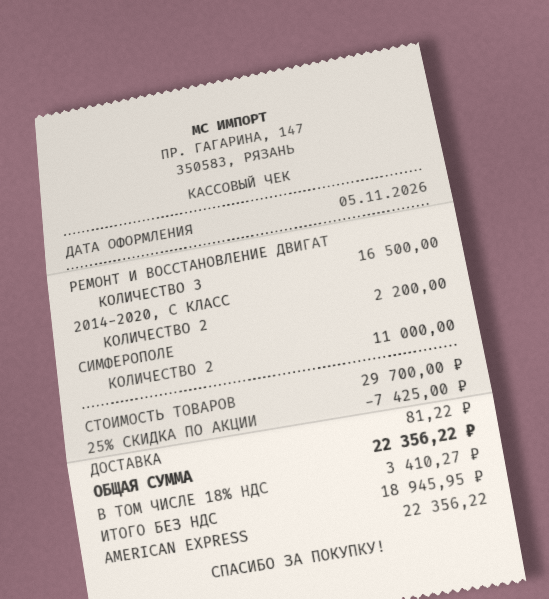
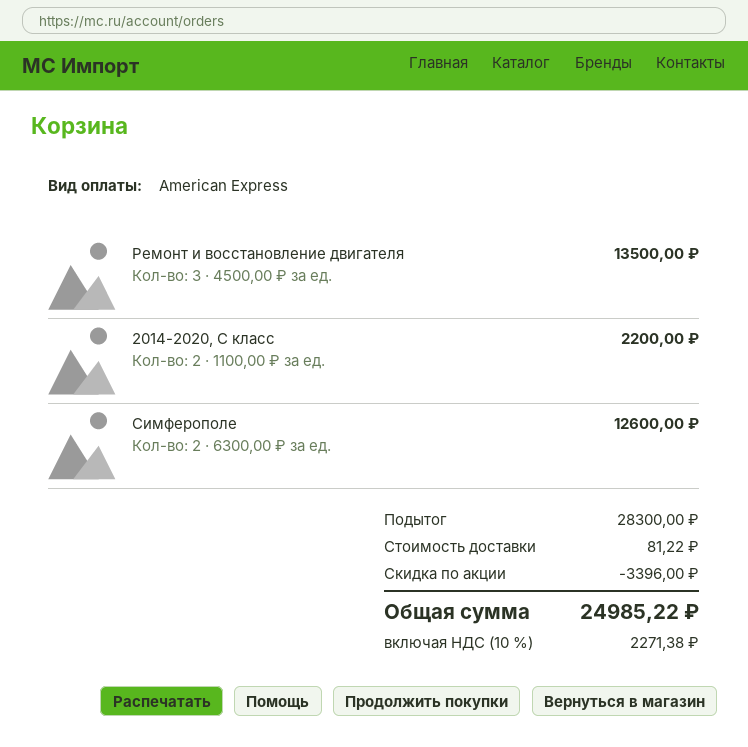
РЕМОНТ И ВОССТАНОВЛЕНИЕ ДВИГАТ: 3 for 16500.00 -> 3 for 13500.00
СИМФЕРОПОЛЕ: 2 for 11000.00 -> 2 for 12600.00
subtotal: 29700.00 -> 28300.00
discount: 7425.00 -> 3396.00
tax: 18% = 3410.27 -> 10% = 2271.38
total: 22356.22 -> 24985.22

